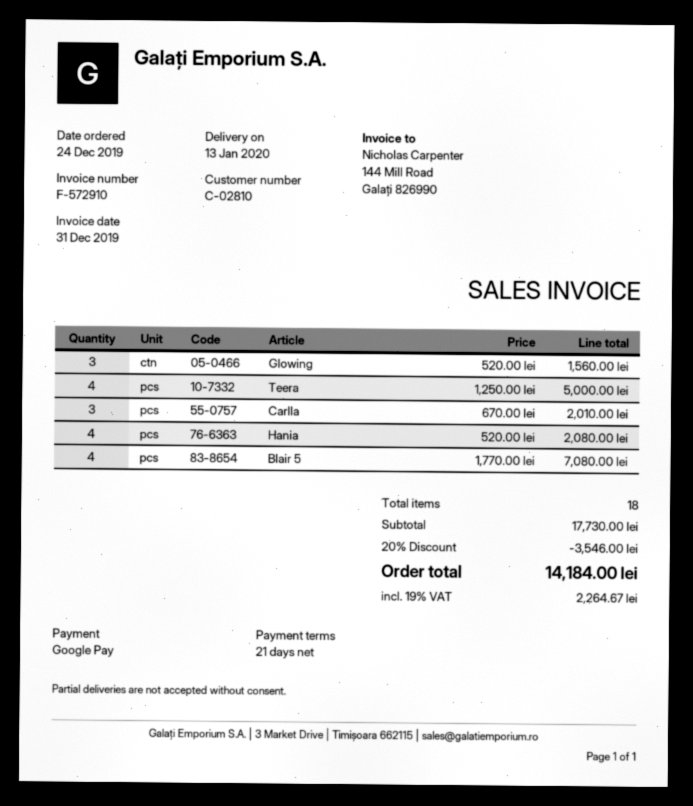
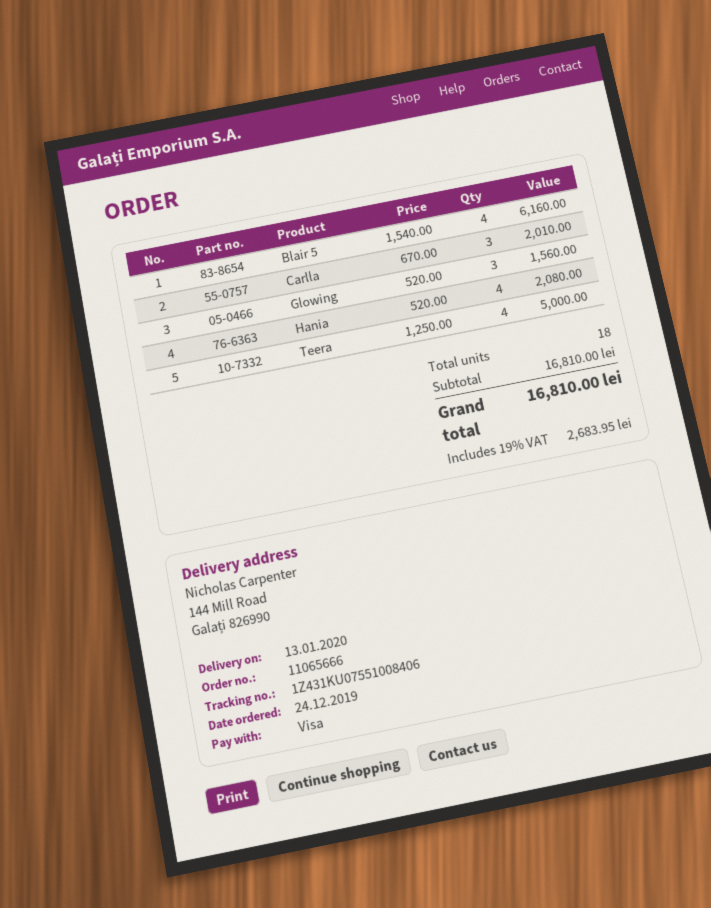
payment method: Google Pay -> Visa
Blair 5: 4 x 1770.00 = 7080.00 -> 4 x 1540.00 = 6160.00
subtotal: 17730.00 -> 16810.00
discount: 20% = 3546.00 -> none
tax: 19% = 2264.67 -> 19% = 2683.95
total: 14184.00 -> 16810.00

